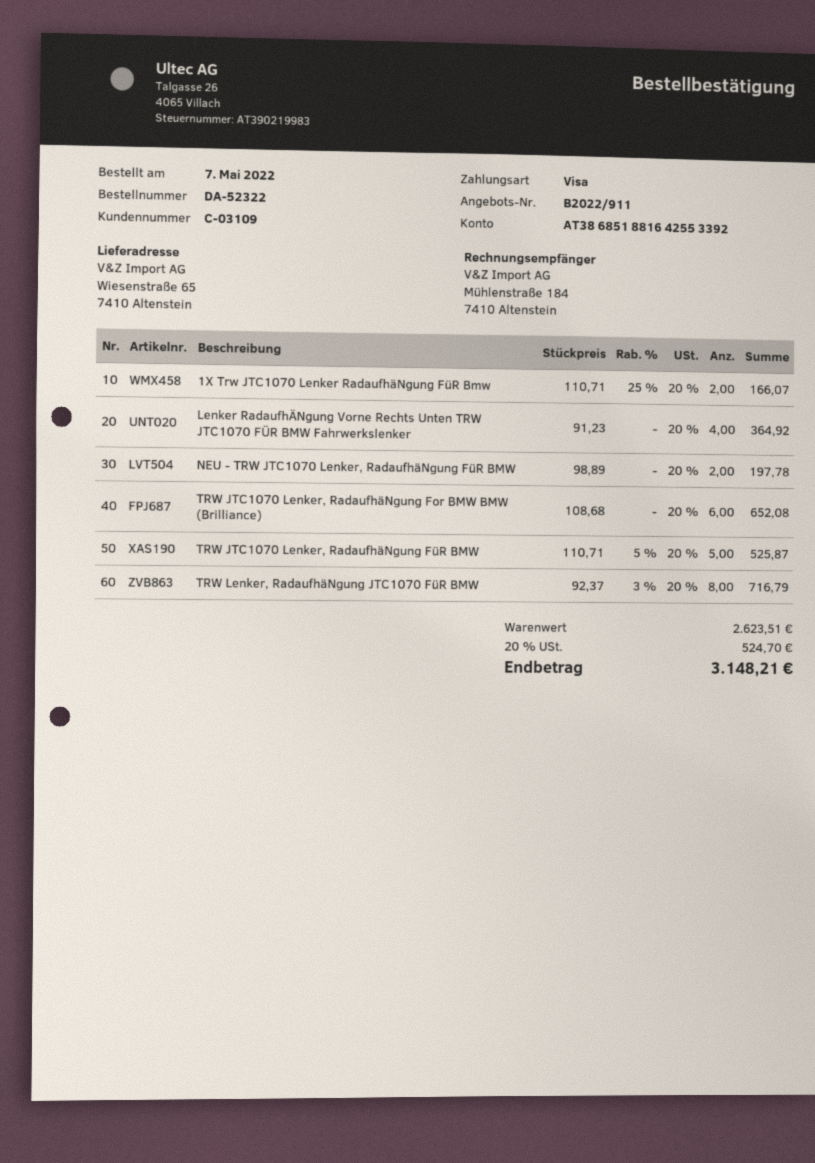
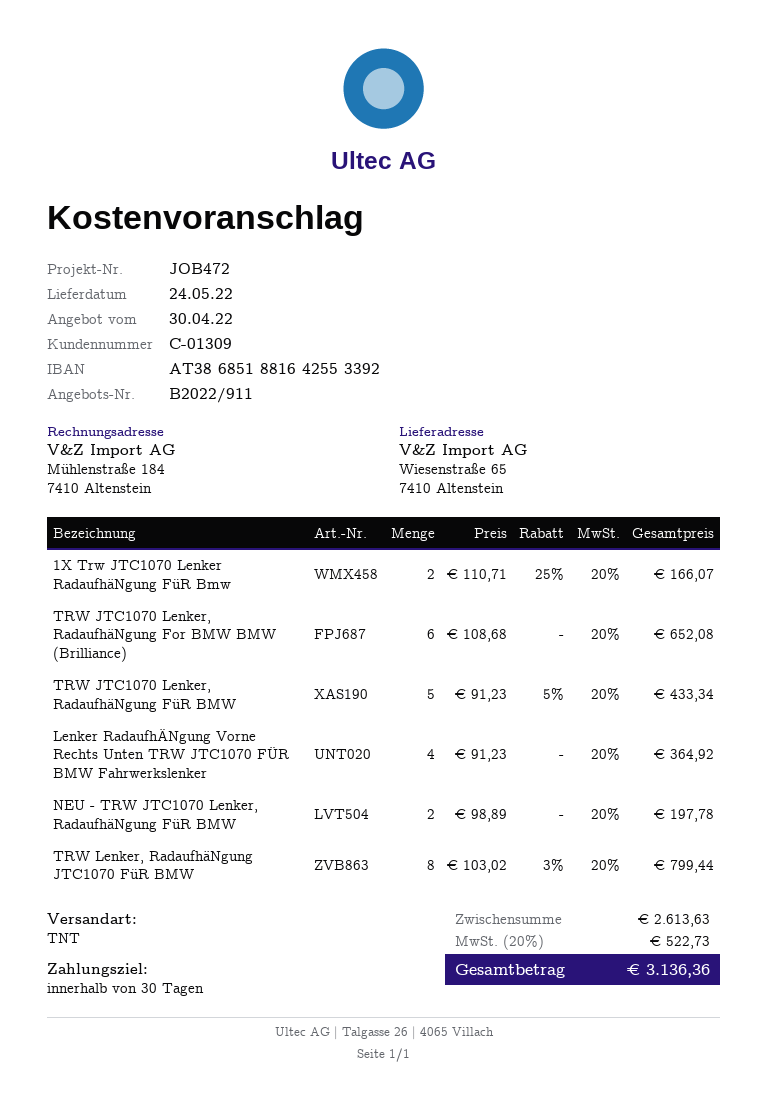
customer number: C-03109 -> C-01309
TRW JTC1070 Lenker, RadaufhäNgung FüR BMW: 5 x 110.71 - 5% = 525.87 -> 5 x 91.23 - 5% = 433.34
TRW Lenker, RadaufhäNgung JTC1070 FüR BMW: 8 x 92.37 - 3% = 716.79 -> 8 x 103.02 - 3% = 799.44
subtotal: 2623.51 -> 2613.63
tax: 20% = 524.70 -> 20% = 522.73
total: 3148.21 -> 3136.36

